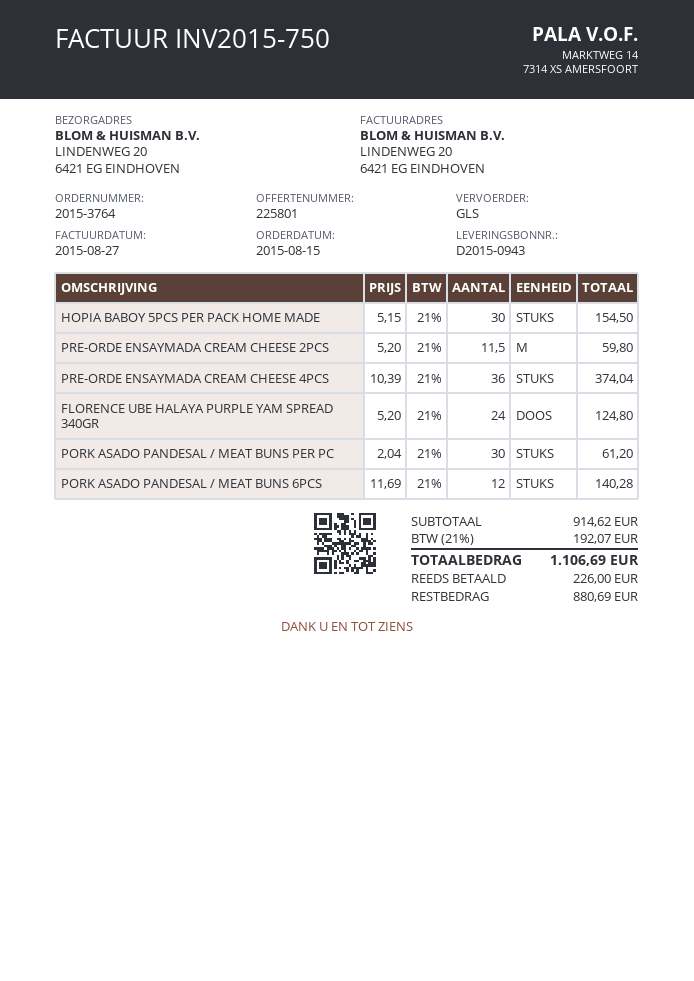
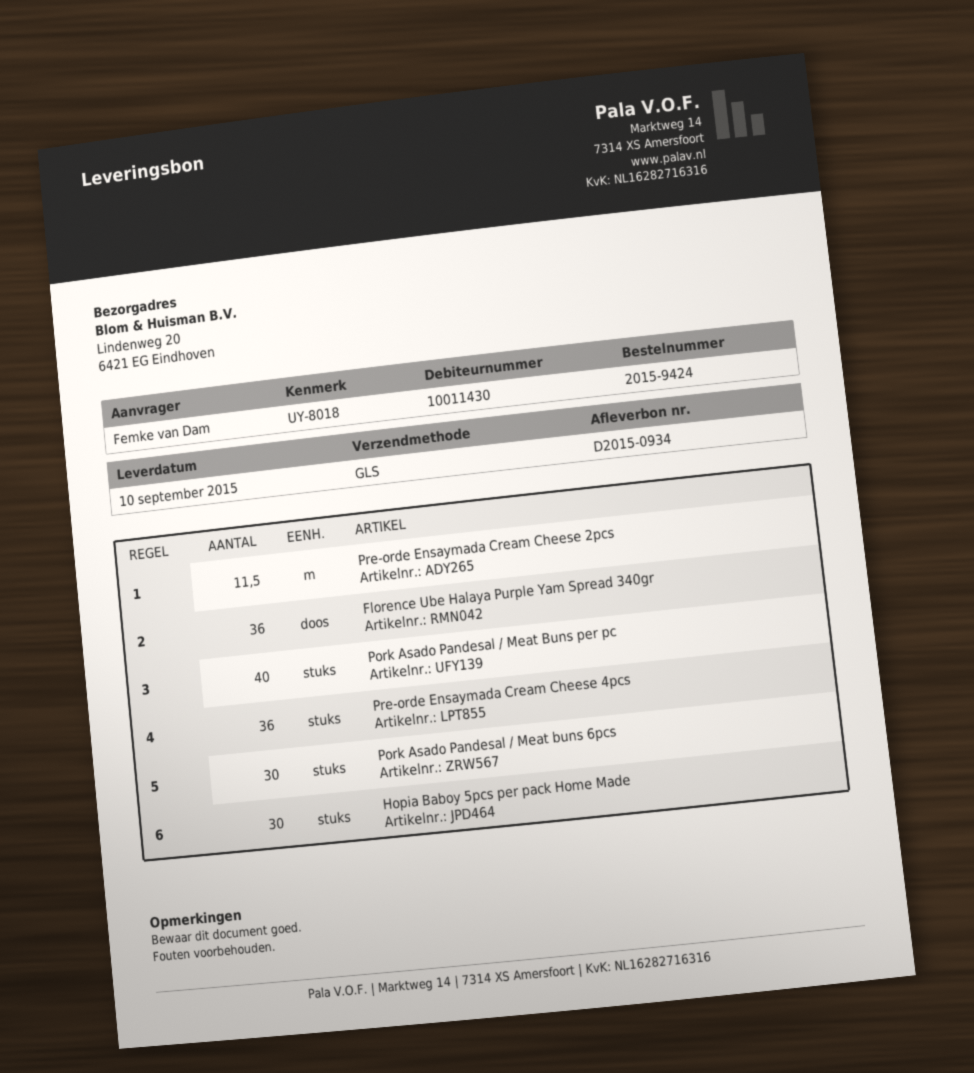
order number: 2015-3764 -> 2015-9424
delivery note number: D2015-0943 -> D2015-0934
FLORENCE UBE HALAYA PURPLE YAM SPREAD 340GR: 24 -> 36
PORK ASADO PANDESAL / MEAT BUNS PER PC: 30 -> 40
PORK ASADO PANDESAL / MEAT BUNS 6PCS: 12 -> 30

